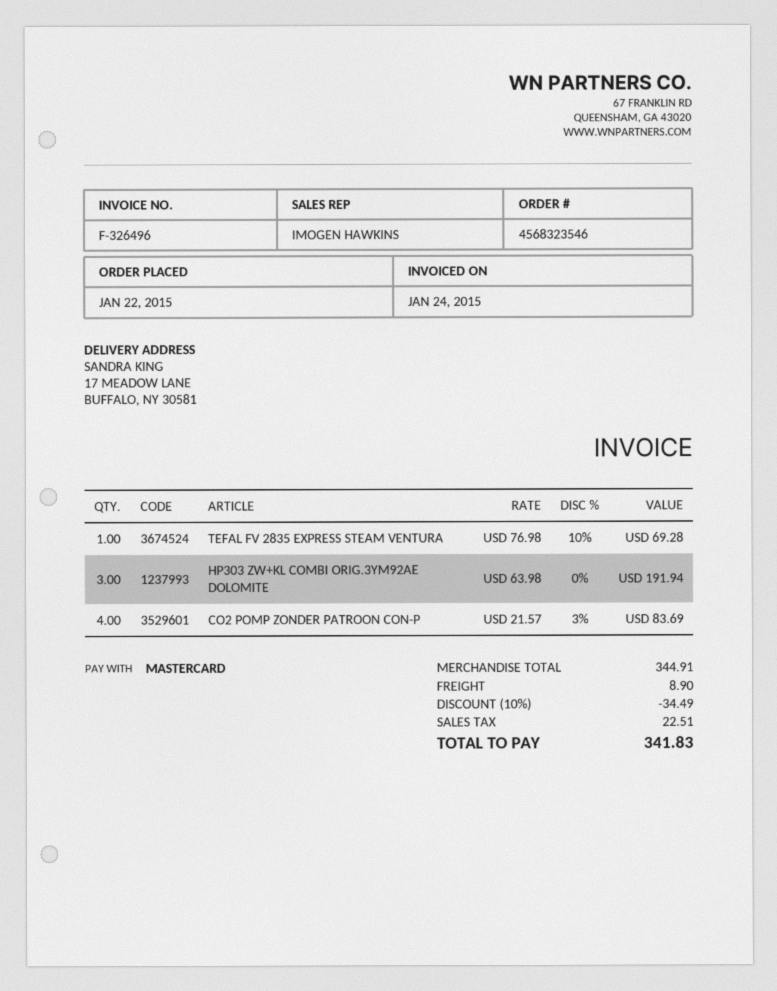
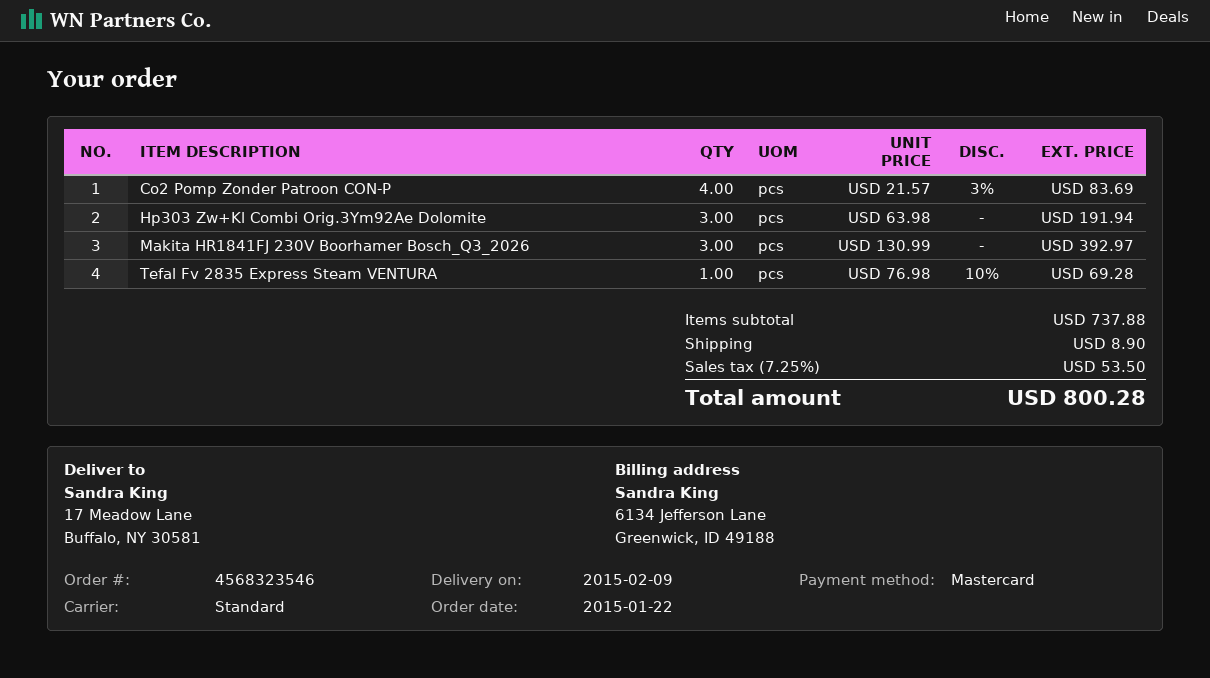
Makita HR1841FJ 230V Boorhamer Bosch_Q3_2026: none -> 3 x 130.99 = 392.97
subtotal: 344.91 -> 737.88
discount: 10% = 34.49 -> none
tax: 22.51 -> 53.50
total: 341.83 -> 800.28

